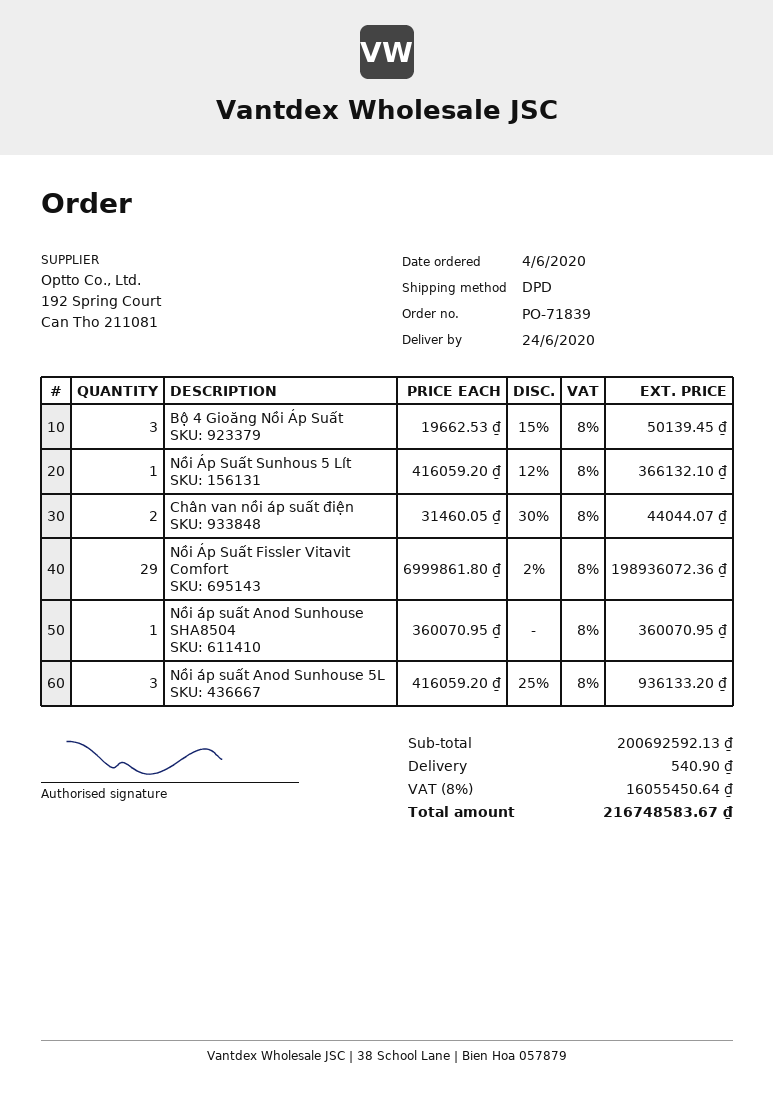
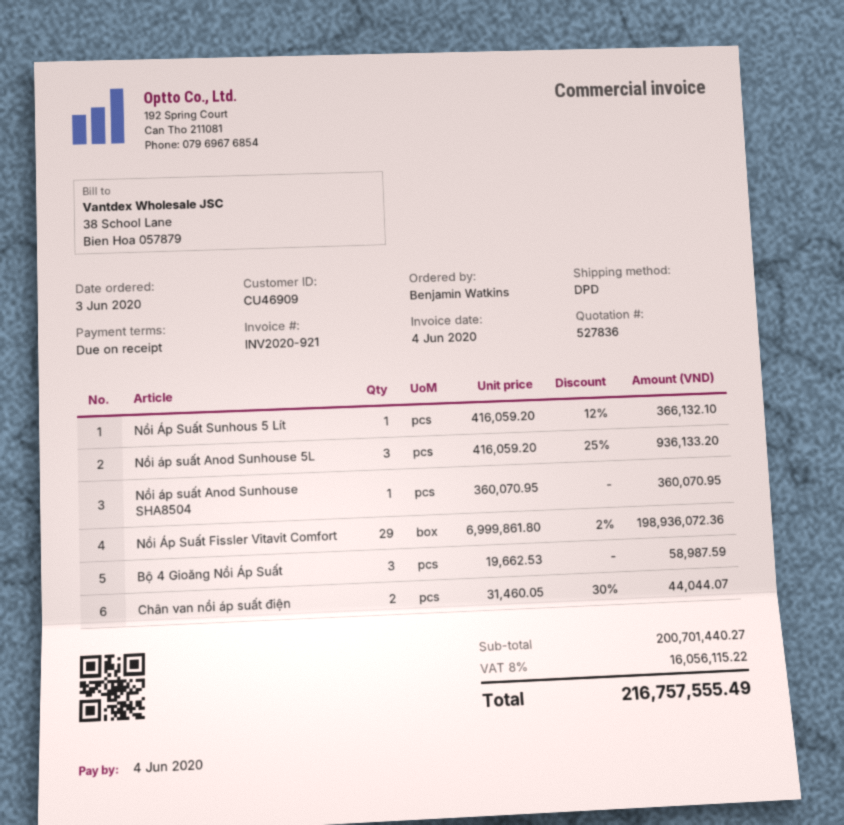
order date: 2020-06-04 -> 2020-06-03
Bộ 4 Gioăng Nồi Áp Suất: 3 x 19662.53 - 15% = 50139.45 -> 3 x 19662.53 = 58987.59
subtotal: 200692592.13 -> 200701440.27
shipping: 540.90 -> none
tax: 8% = 16055450.64 -> 8% = 16056115.22
total: 216748583.67 -> 216757555.49

